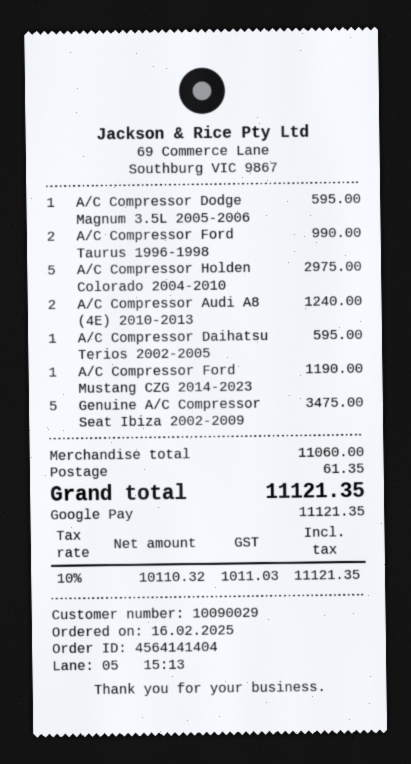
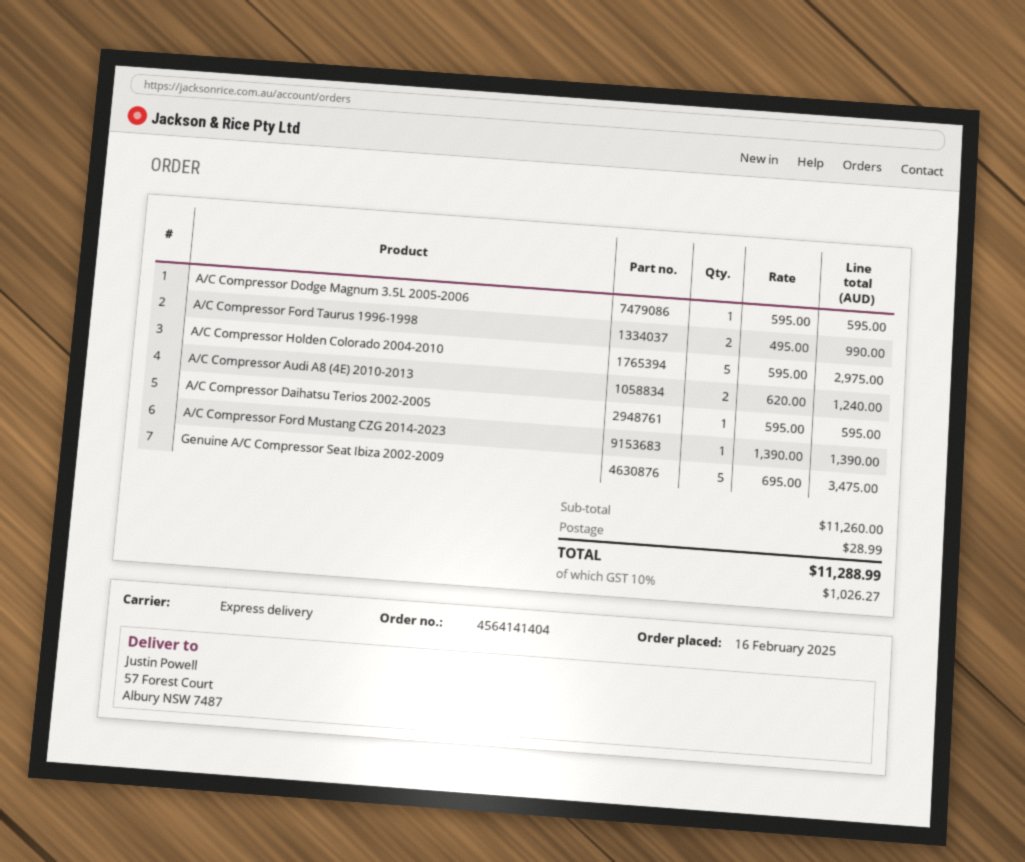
A/C Compressor Ford Mustang CZG 2014-2023: 1 for 1190.00 -> 1 for 1390.00
subtotal: 11060.00 -> 11260.00
shipping: 61.35 -> 28.99
tax: 10% = 1011.03 -> 10% = 1026.27
total: 11121.35 -> 11288.99

